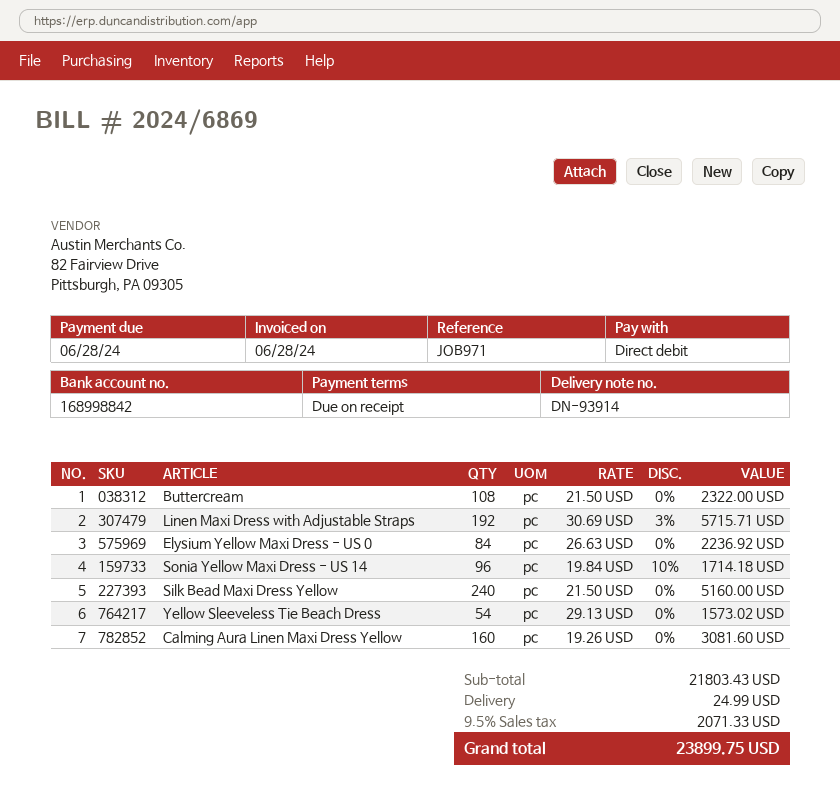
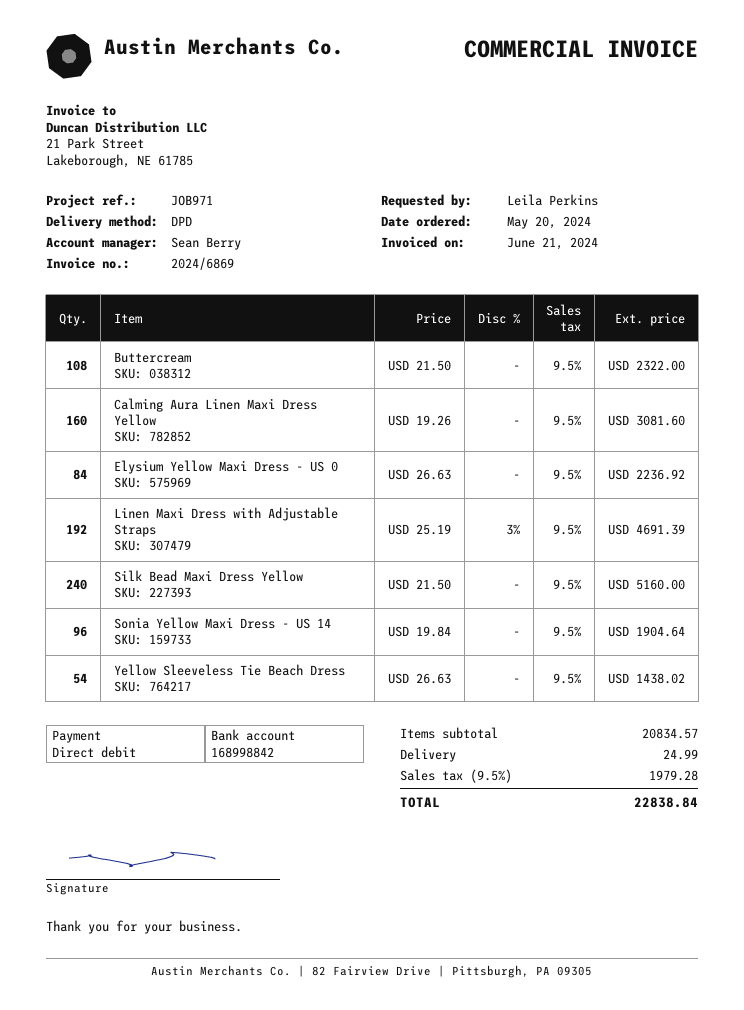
invoice date: 2024-06-28 -> 2024-06-21
Linen Maxi Dress with Adjustable Straps: 192 x 30.69 - 3% = 5715.71 -> 192 x 25.19 - 3% = 4691.39
Sonia Yellow Maxi Dress - US 14: 96 x 19.84 - 10% = 1714.18 -> 96 x 19.84 = 1904.64
Yellow Sleeveless Tie Beach Dress: 54 x 29.13 = 1573.02 -> 54 x 26.63 = 1438.02
subtotal: 21803.43 -> 20834.57
tax: 9.5% = 2071.33 -> 9.5% = 1979.28
total: 23899.75 -> 22838.84

